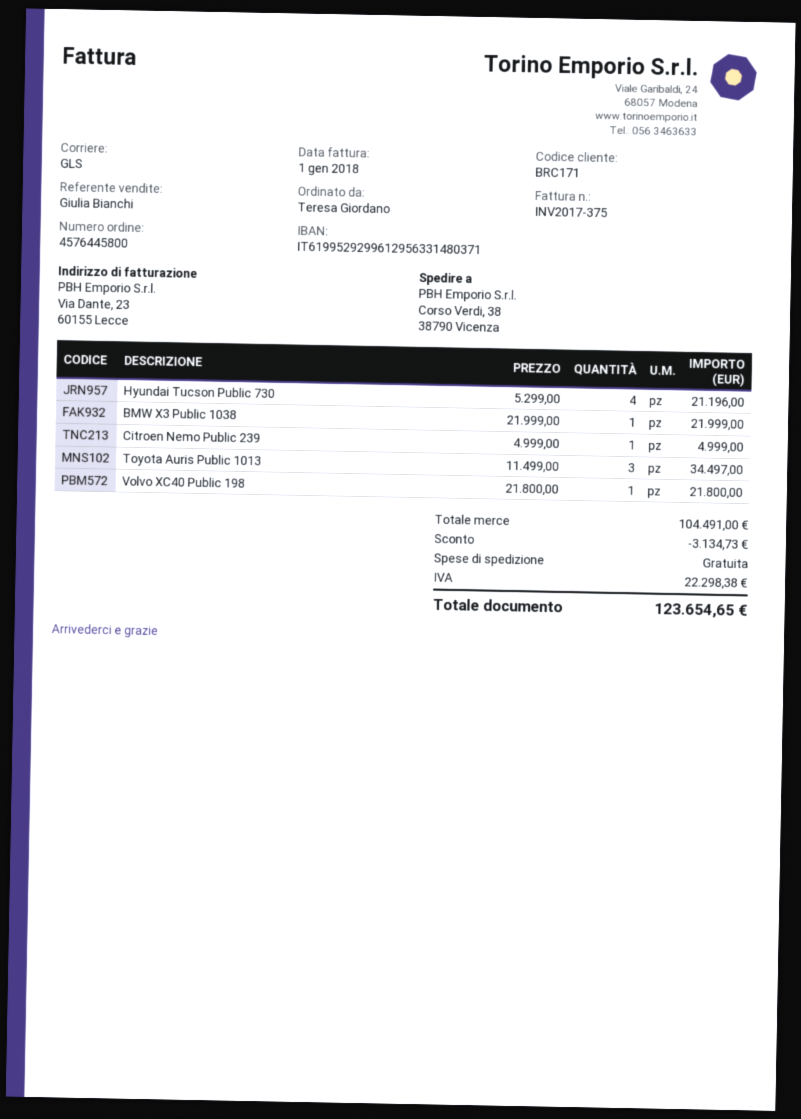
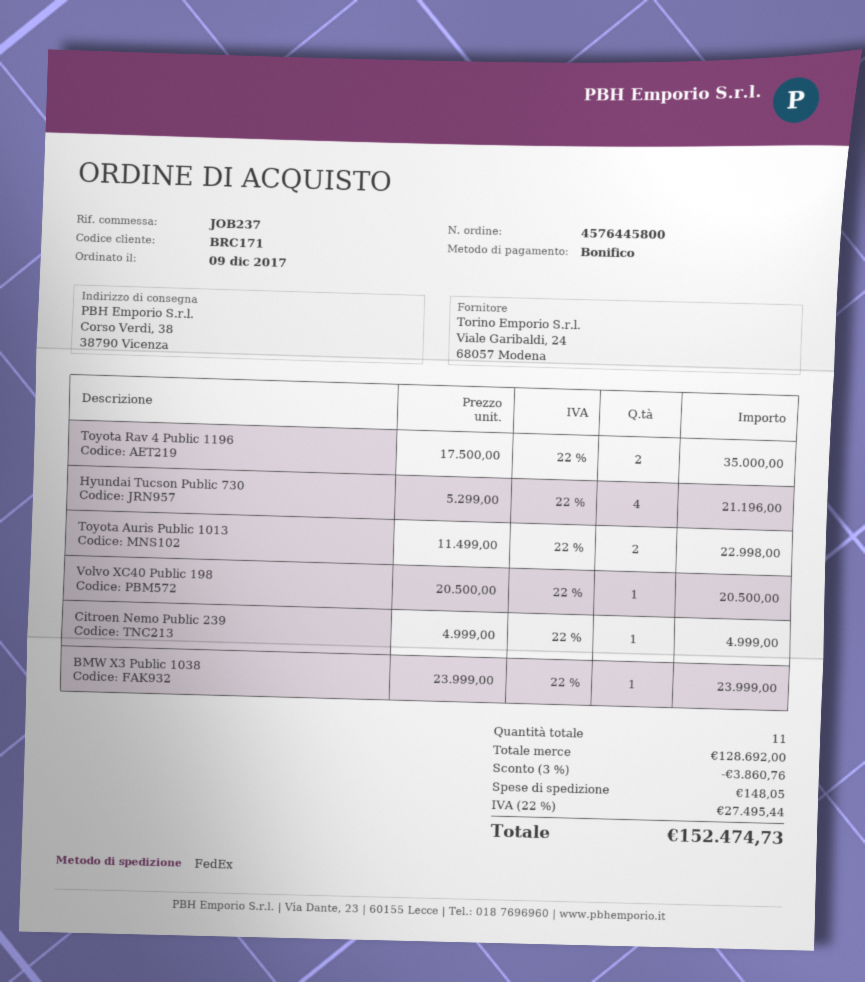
shipping method: GLS -> FedEx
BMW X3 Public 1038: 1 x 21999.00 = 21999.00 -> 1 x 23999.00 = 23999.00
Toyota Auris Public 1013: 3 x 11499.00 = 34497.00 -> 2 x 11499.00 = 22998.00
Volvo XC40 Public 198: 1 x 21800.00 = 21800.00 -> 1 x 20500.00 = 20500.00
Toyota Rav 4 Public 1196: none -> 2 x 17500.00 = 35000.00
subtotal: 104491.00 -> 128692.00
discount: 3134.73 -> 3860.76
shipping: 0.00 -> 148.05
tax: 22298.38 -> 27495.44
total: 123654.65 -> 152474.73

